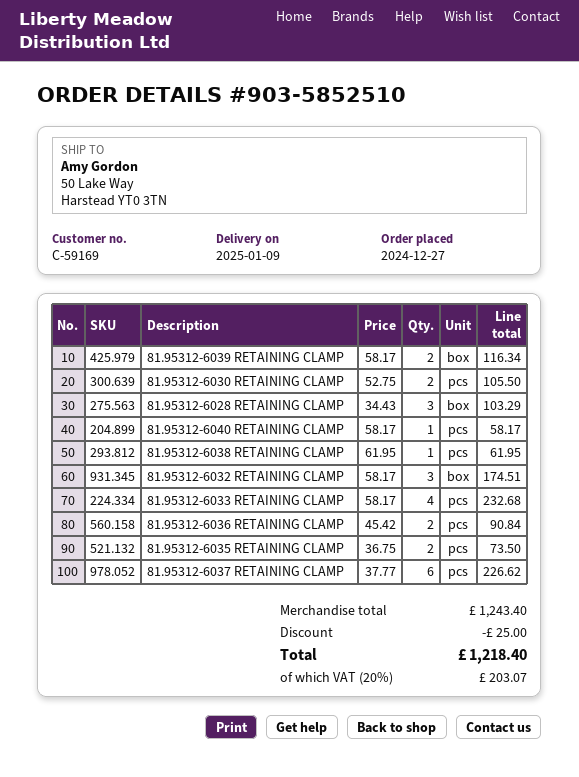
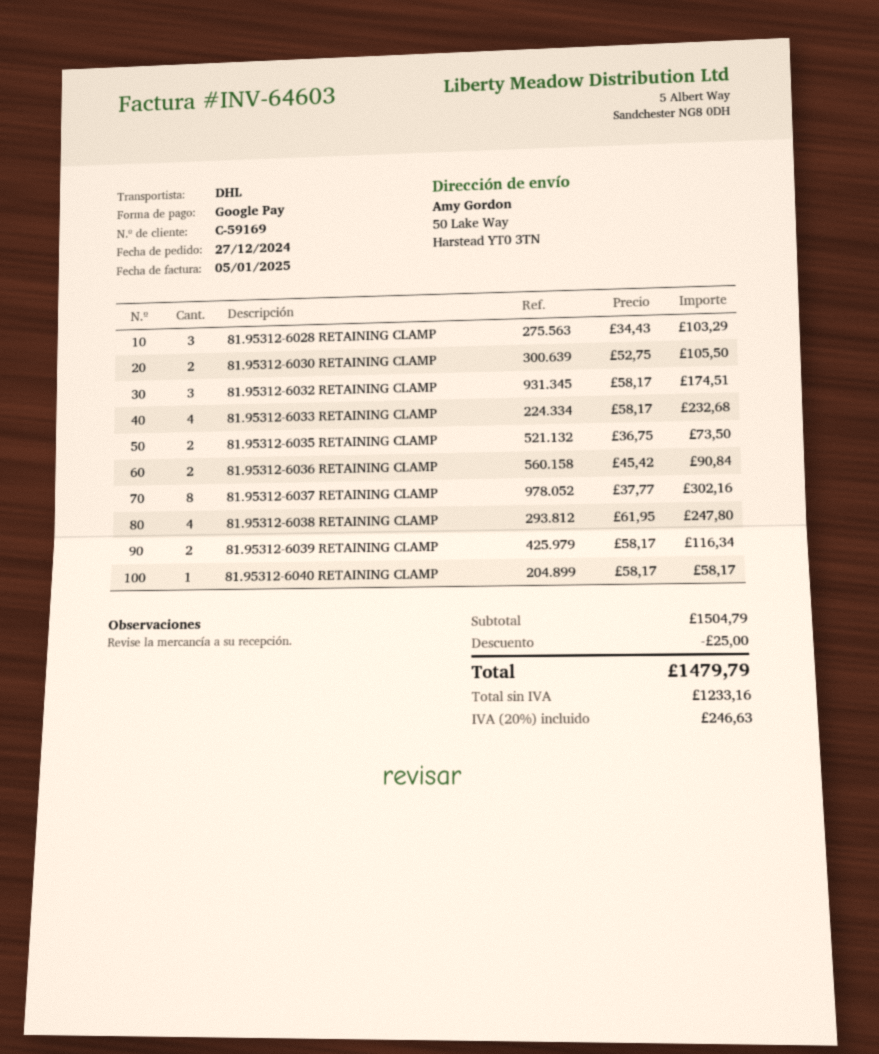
81.95312-6038 RETAINING CLAMP: 1 x 61.95 = 61.95 -> 4 x 61.95 = 247.80
81.95312-6037 RETAINING CLAMP: 6 x 37.77 = 226.62 -> 8 x 37.77 = 302.16
subtotal: 1243.40 -> 1504.79
tax: 20% = 203.07 -> 20% = 246.63
total: 1218.40 -> 1479.79

